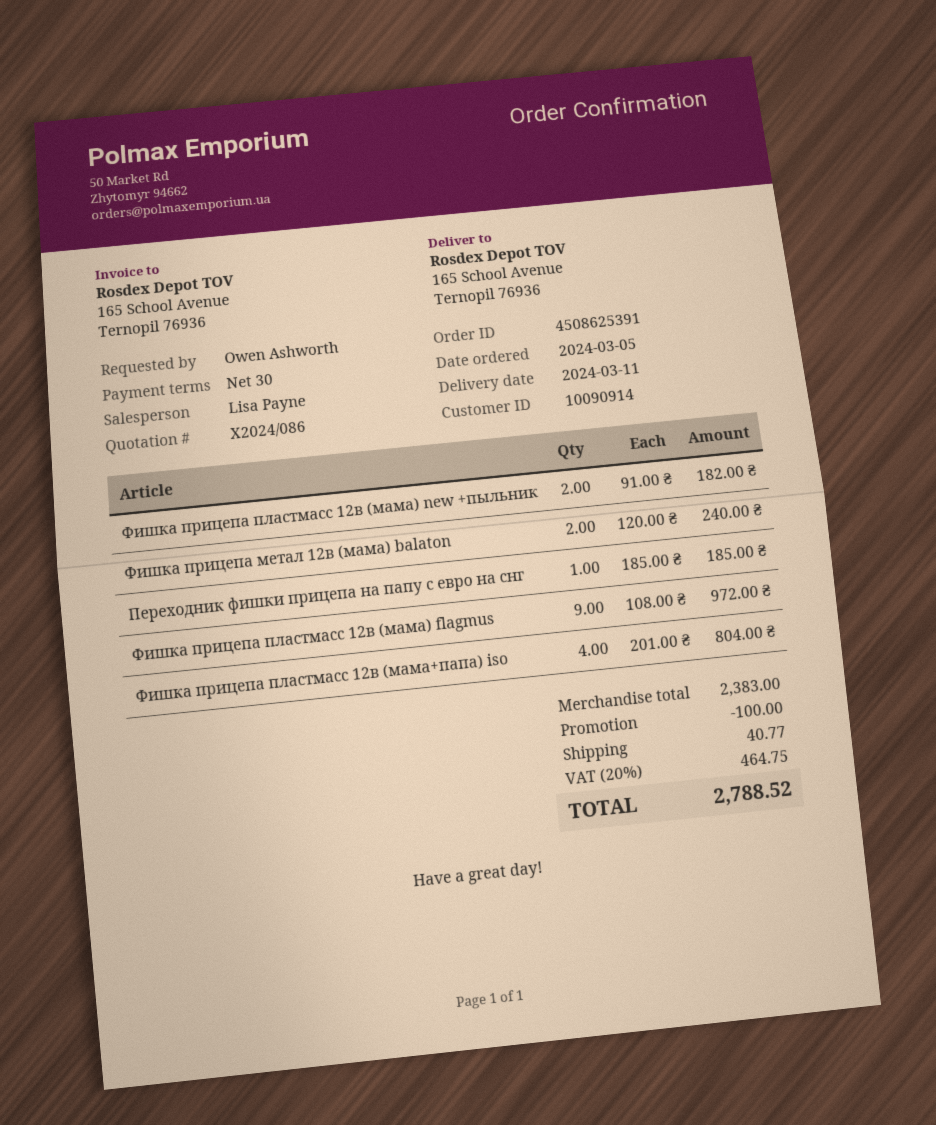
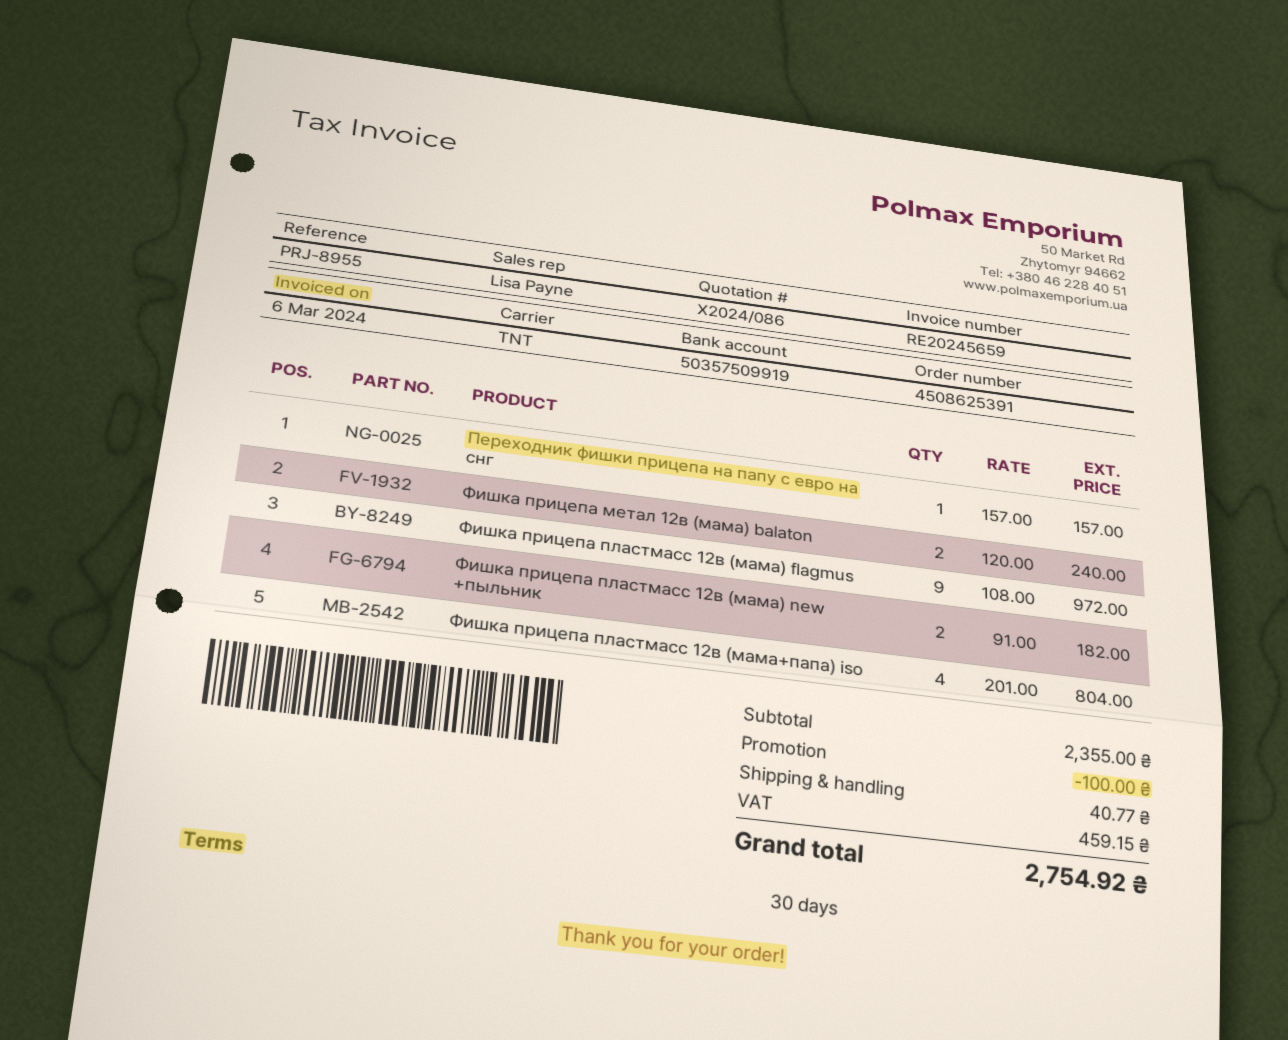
Переходник фишки прицепа на папу с евро на снг: 1 x 185.00 = 185.00 -> 1 x 157.00 = 157.00
subtotal: 2383.00 -> 2355.00
tax: 464.75 -> 459.15
total: 2788.52 -> 2754.92

